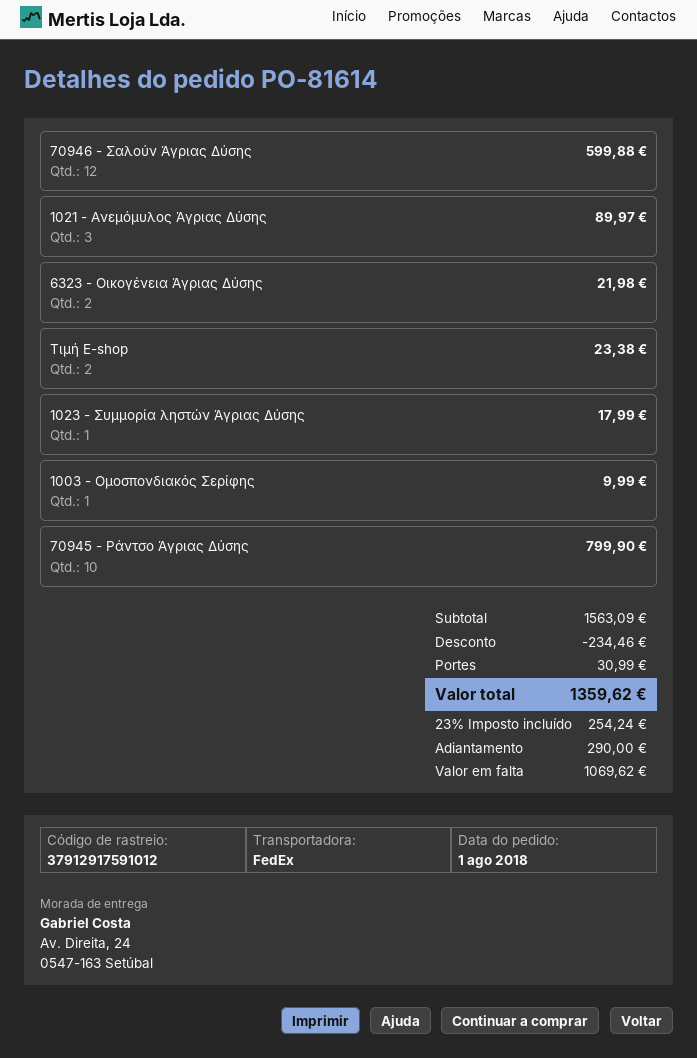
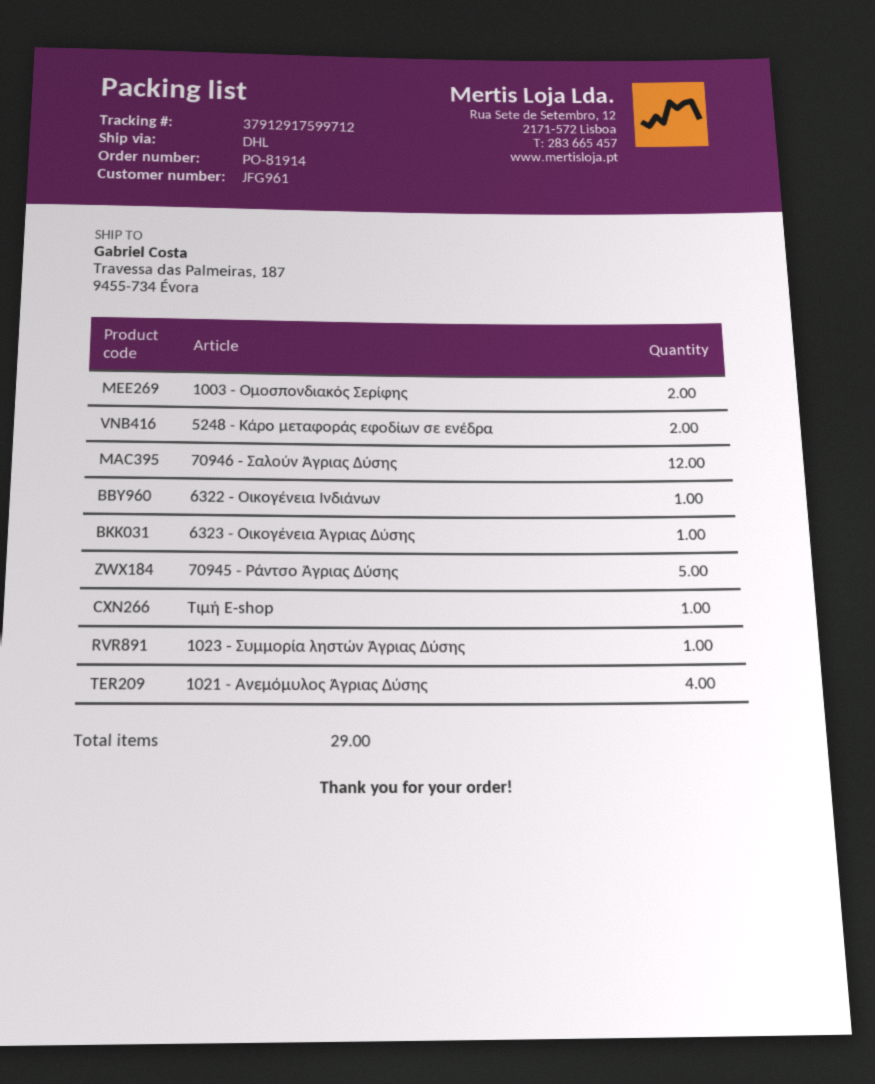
order number: PO-81614 -> PO-81914
shipping method: FedEx -> DHL
tracking number: 37912917591012 -> 37912917599712
ship to: Av. Direita, 24, 0547-163 Setúbal -> Travessa das Palmeiras, 187, 9455-734 Évora
1021 - Ανεμόμυλος Άγριας Δύσης: 3 -> 4
6323 - Οικογένεια Άγριας Δύσης: 2 -> 1
Τιμή E-shop: 2 -> 1
1003 - Ομοσπονδιακός Σερίφης: 1 -> 2
70945 - Ράντσο Άγριας Δύσης: 10 -> 5
5248 - Κάρο μεταφοράς εφοδίων σε ενέδρα: none -> 2
6322 - Οικογένεια Ινδιάνων: none -> 1

